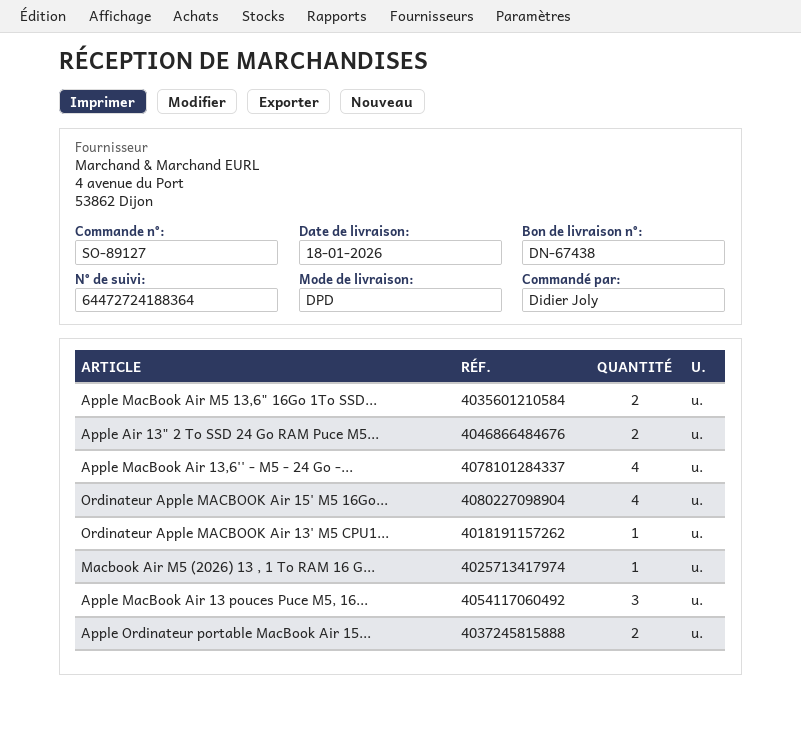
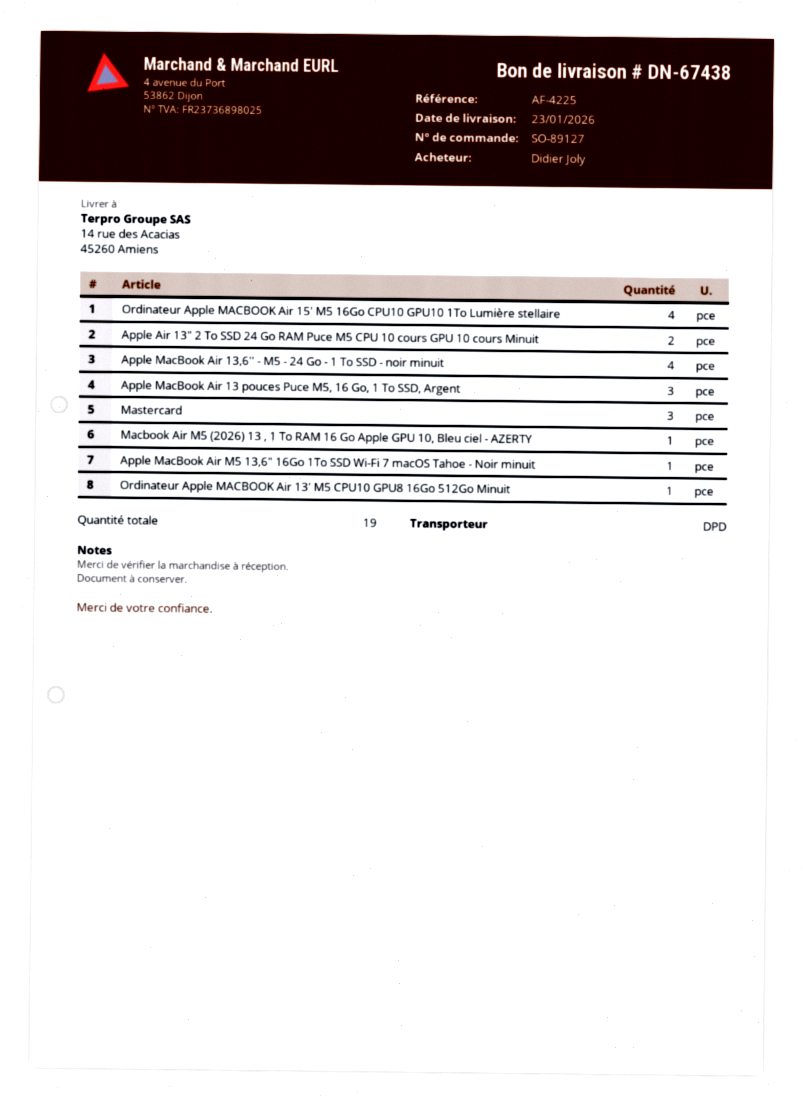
delivery date: 2026-01-18 -> 2026-01-23
Apple MacBook Air M5 13,6" 16Go 1To SSD...: 2 -> 1
Apple Ordinateur portable MacBook Air 15...: 2 -> none
Mastercard: none -> 3

